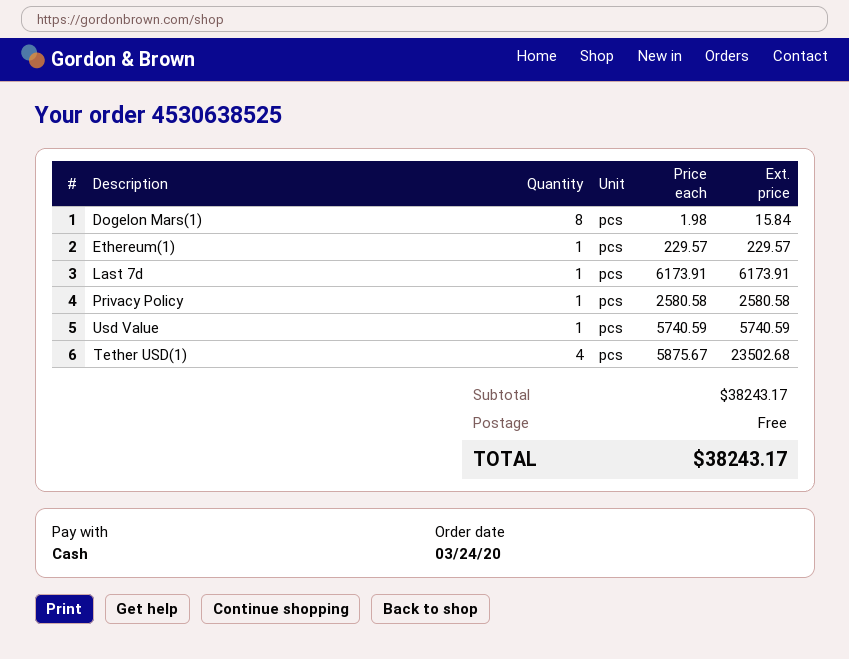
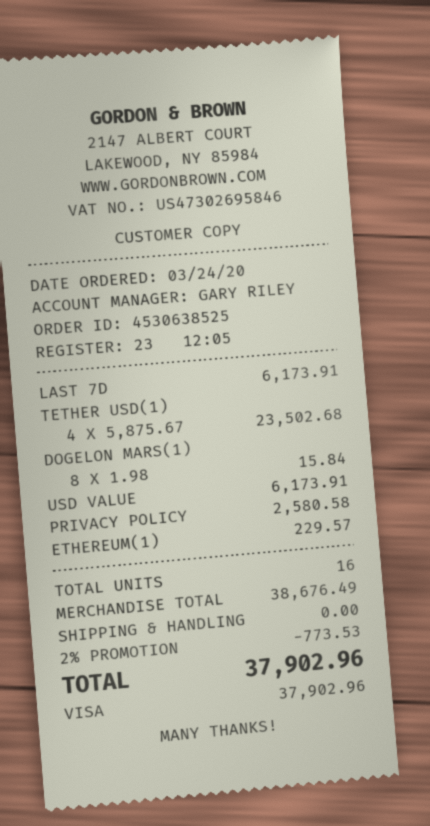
payment method: cash -> Visa
Usd Value: 1 x 5740.59 = 5740.59 -> 1 x 6173.91 = 6173.91
subtotal: 38243.17 -> 38676.49
discount: none -> 2% = 773.53
total: 38243.17 -> 37902.96

